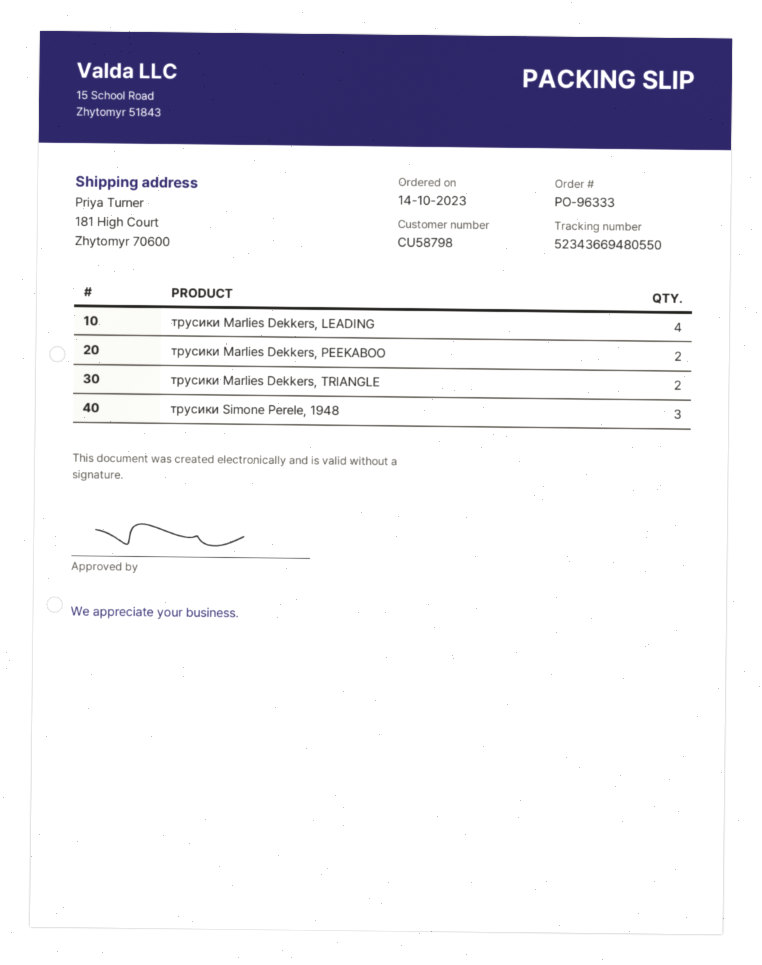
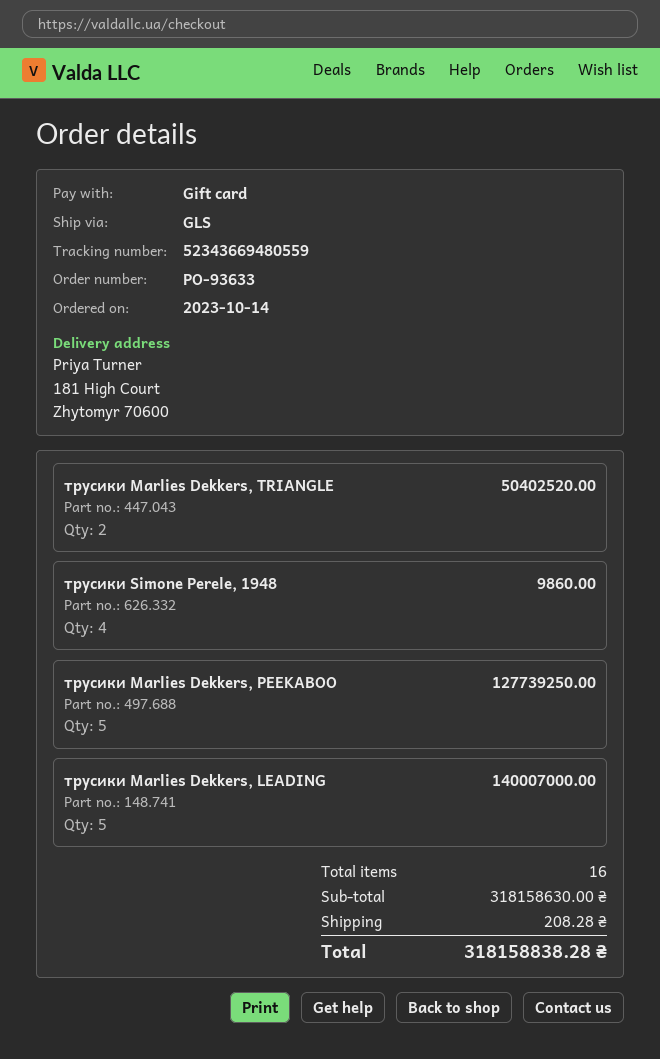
order number: PO-96333 -> PO-93633
tracking number: 52343669480550 -> 52343669480559
трусики Marlies Dekkers, LEADING: 4 -> 5
трусики Marlies Dekkers, PEEKABOO: 2 -> 5
трусики Simone Perele, 1948: 3 -> 4

